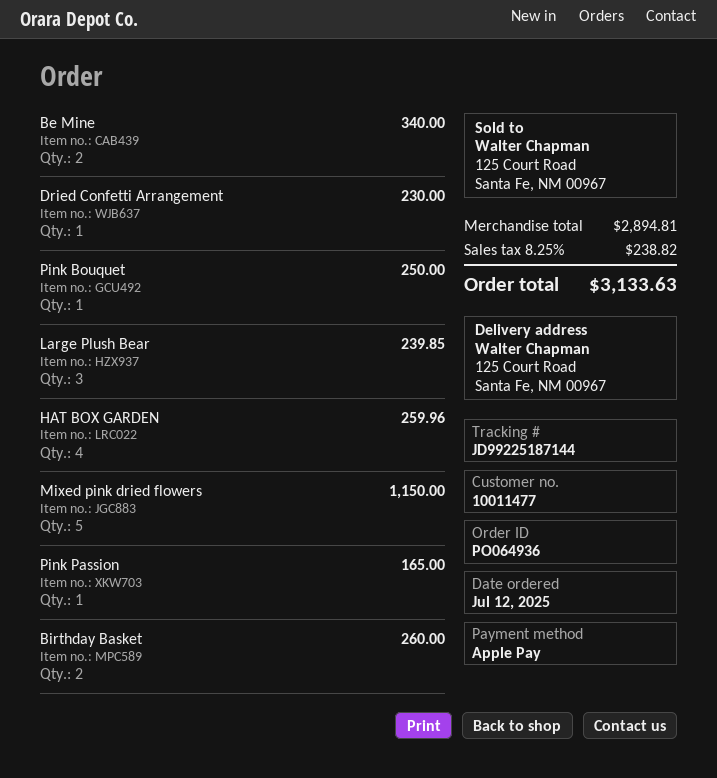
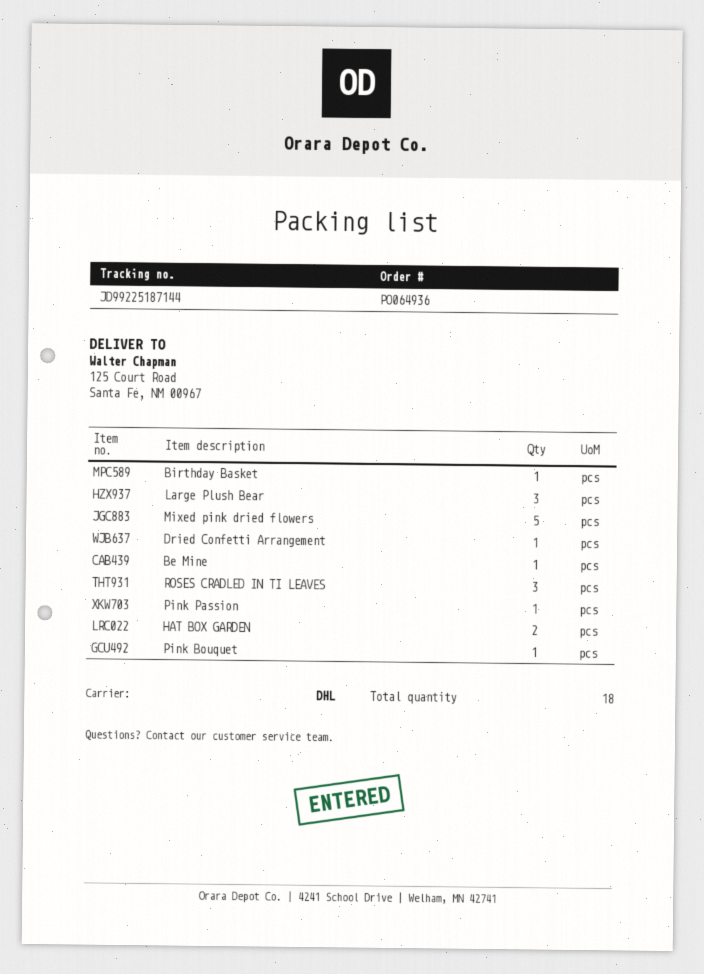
Be Mine: 2 -> 1
HAT BOX GARDEN: 4 -> 2
Birthday Basket: 2 -> 1
ROSES CRADLED IN TI LEAVES: none -> 3

